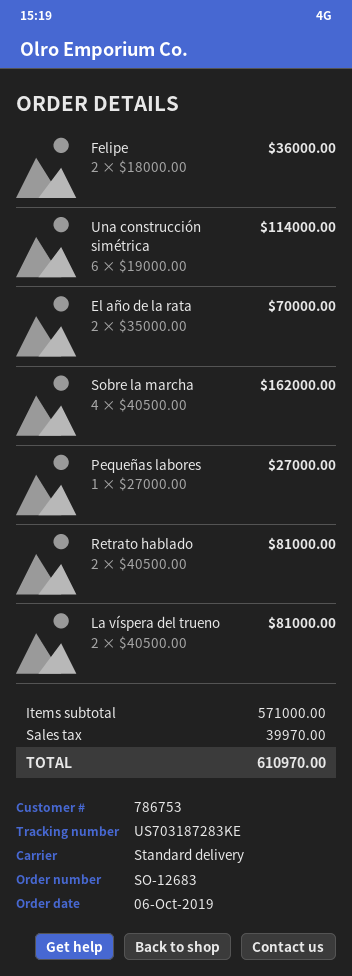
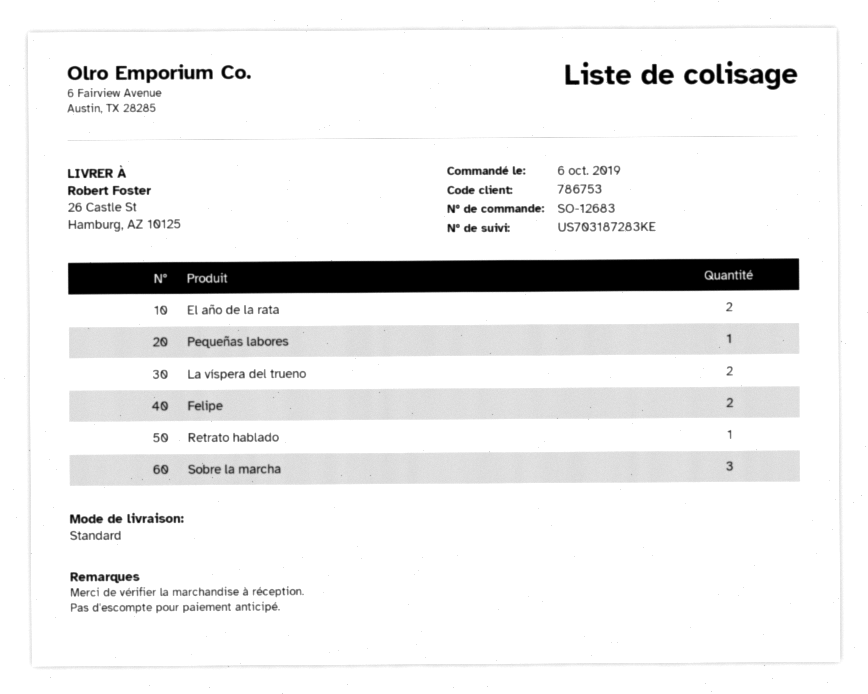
Una construcción simétrica: 6 -> none
Sobre la marcha: 4 -> 3
Retrato hablado: 2 -> 1

